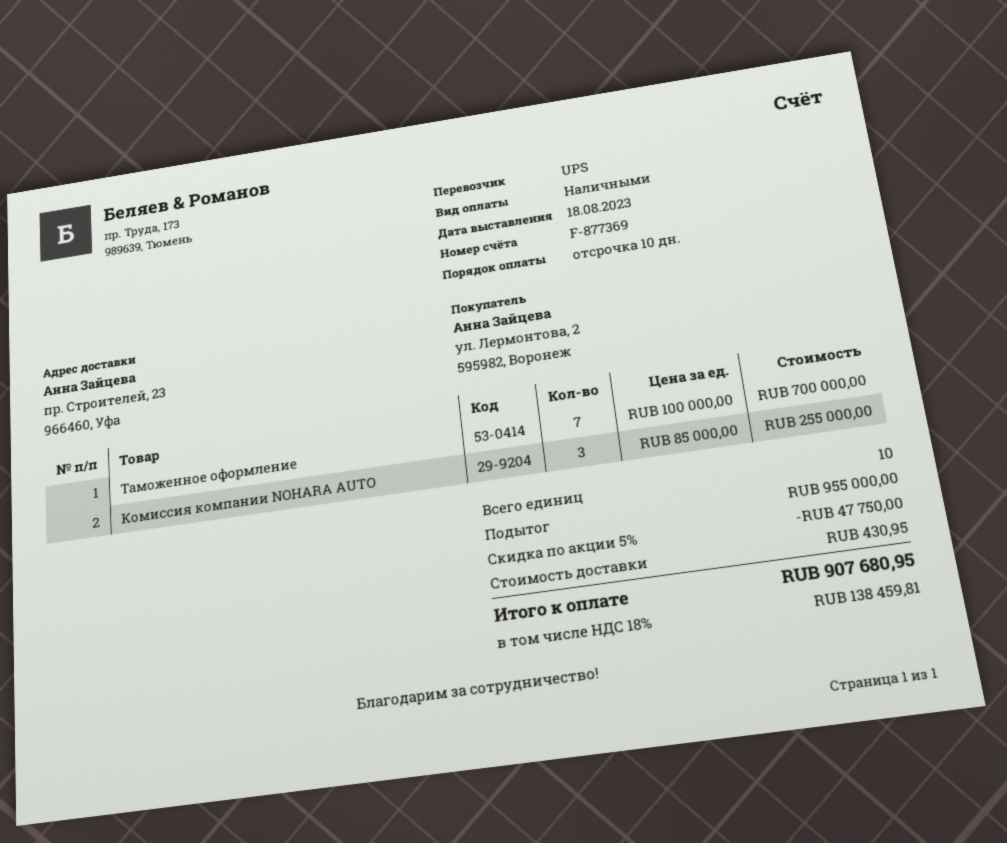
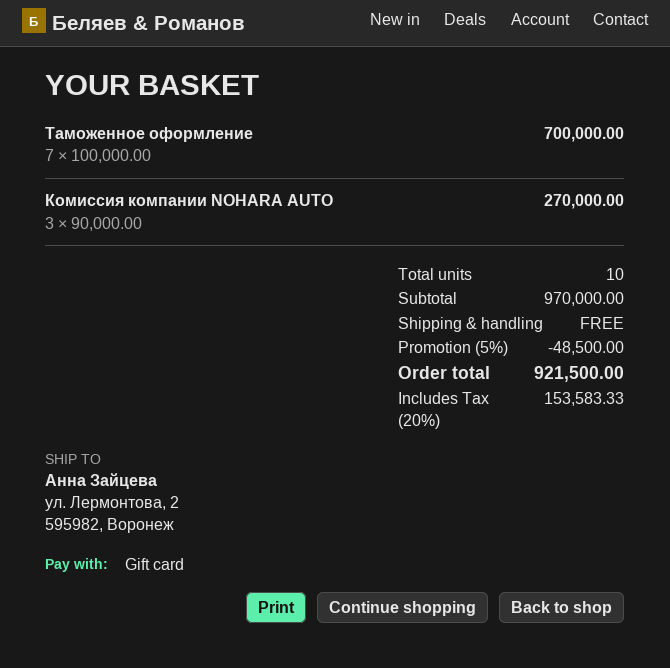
payment method: cash -> gift card
ship to: пр. Строителей, 23, 966460, Уфа -> ул. Лермонтова, 2, 595982, Воронеж
Комиссия компании NOHARA AUTO: 3 x 85000.00 = 255000.00 -> 3 x 90000.00 = 270000.00
subtotal: 955000.00 -> 970000.00
discount: 5% = 47750.00 -> 5% = 48500.00
shipping: 430.95 -> 0.00
tax: 18% = 138459.81 -> 20% = 153583.33
total: 907680.95 -> 921500.00

